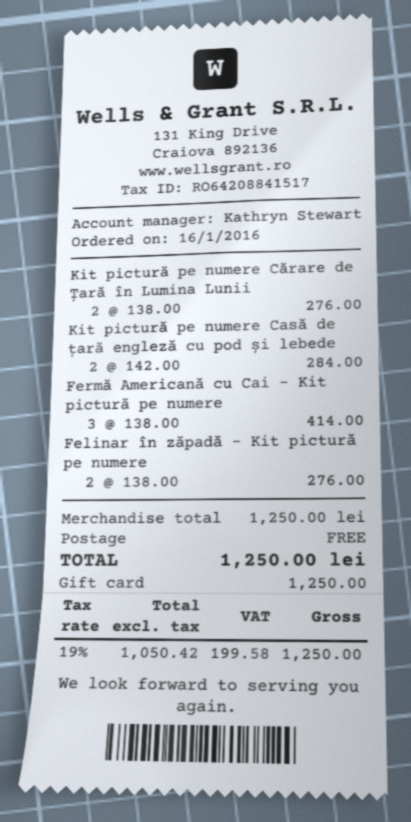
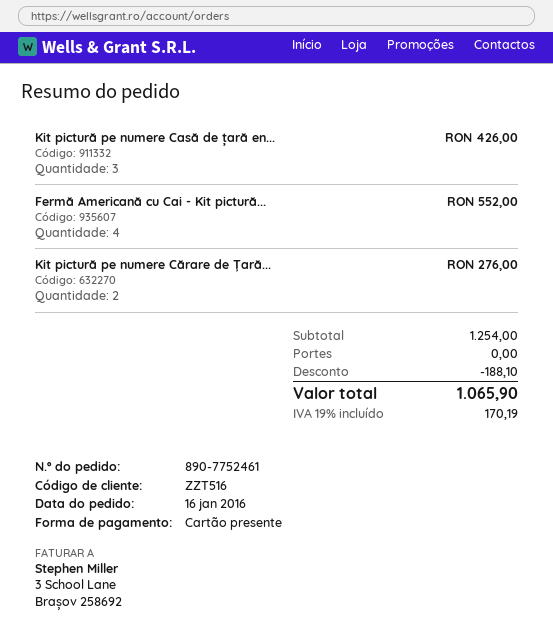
Kit pictură pe numere Casă de țară engleză cu pod și lebede: 2 for 284.00 -> 3 for 426.00
Fermă Americană cu Cai - Kit pictură pe numere: 3 for 414.00 -> 4 for 552.00
Felinar în zăpadă - Kit pictură pe numere: 2 for 276.00 -> none
subtotal: 1250.00 -> 1254.00
discount: none -> 188.10
tax: 19% = 199.58 -> 19% = 170.19
total: 1250.00 -> 1065.90

